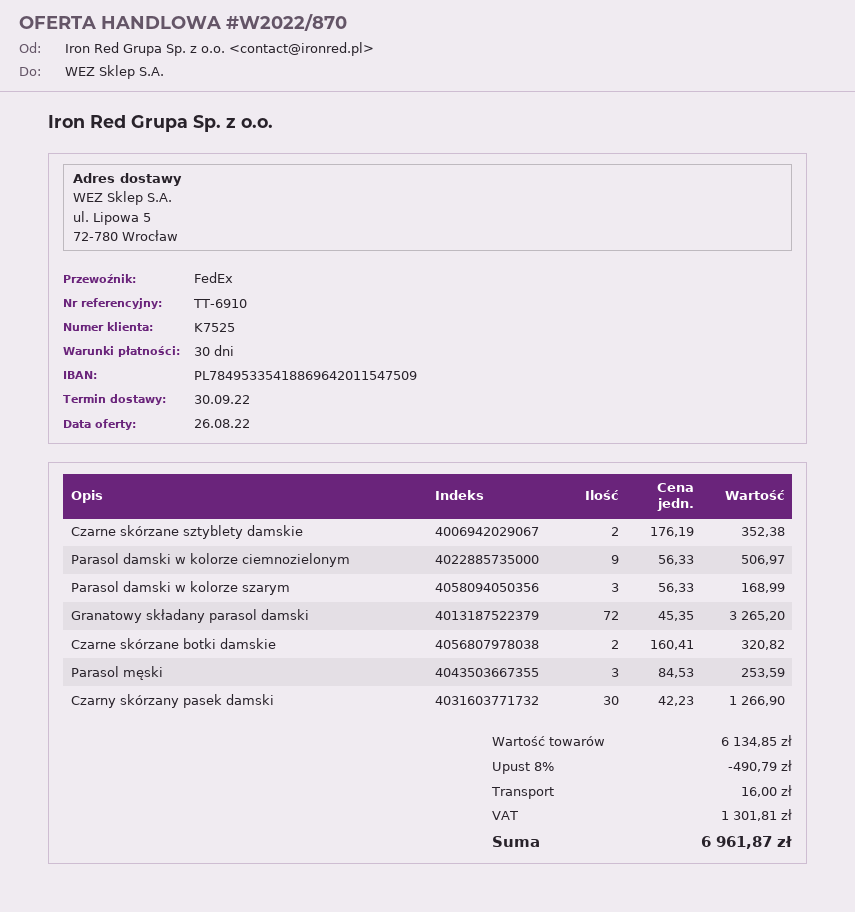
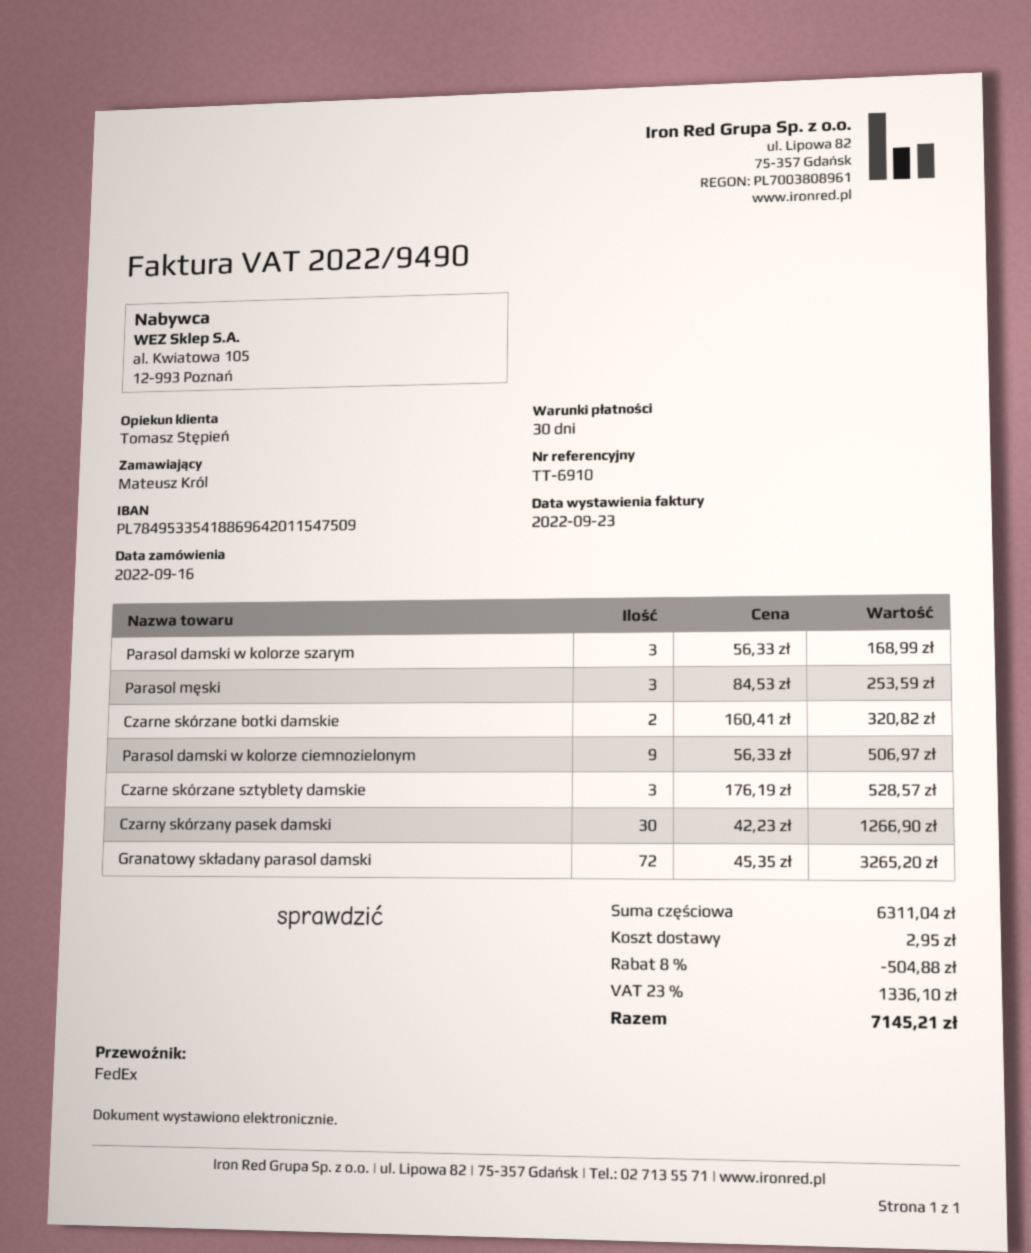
Czarne skórzane sztyblety damskie: 2 x 176.19 = 352.38 -> 3 x 176.19 = 528.57
subtotal: 6134.85 -> 6311.04
discount: 8% = 490.79 -> 8% = 504.88
shipping: 16.00 -> 2.95
tax: 1301.81 -> 1336.10
total: 6961.87 -> 7145.21

